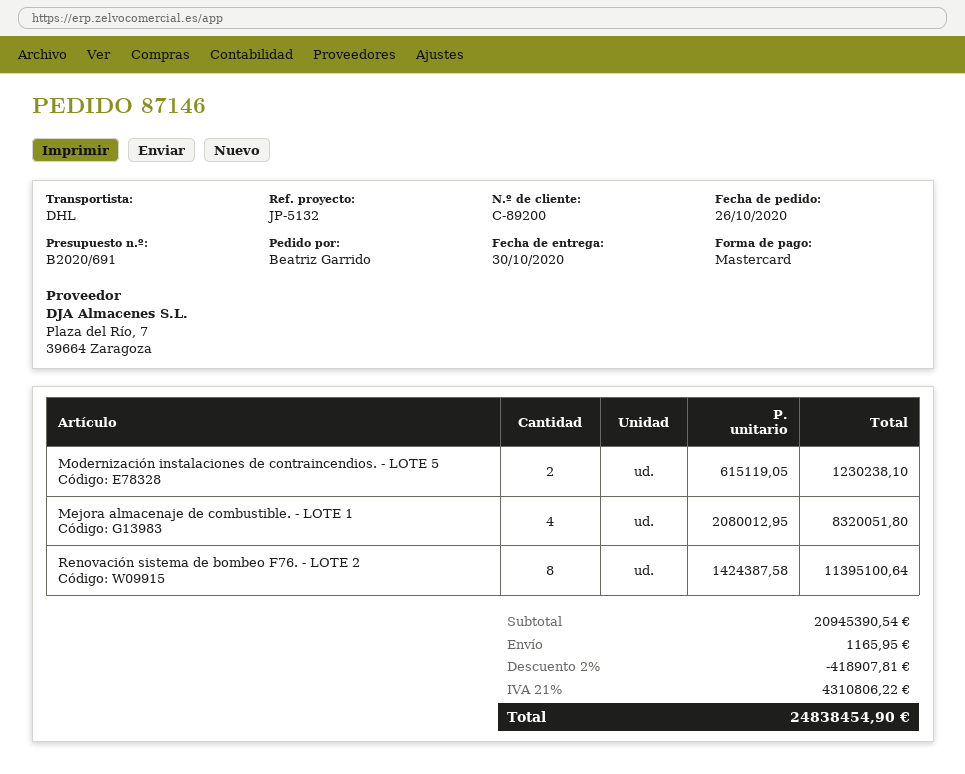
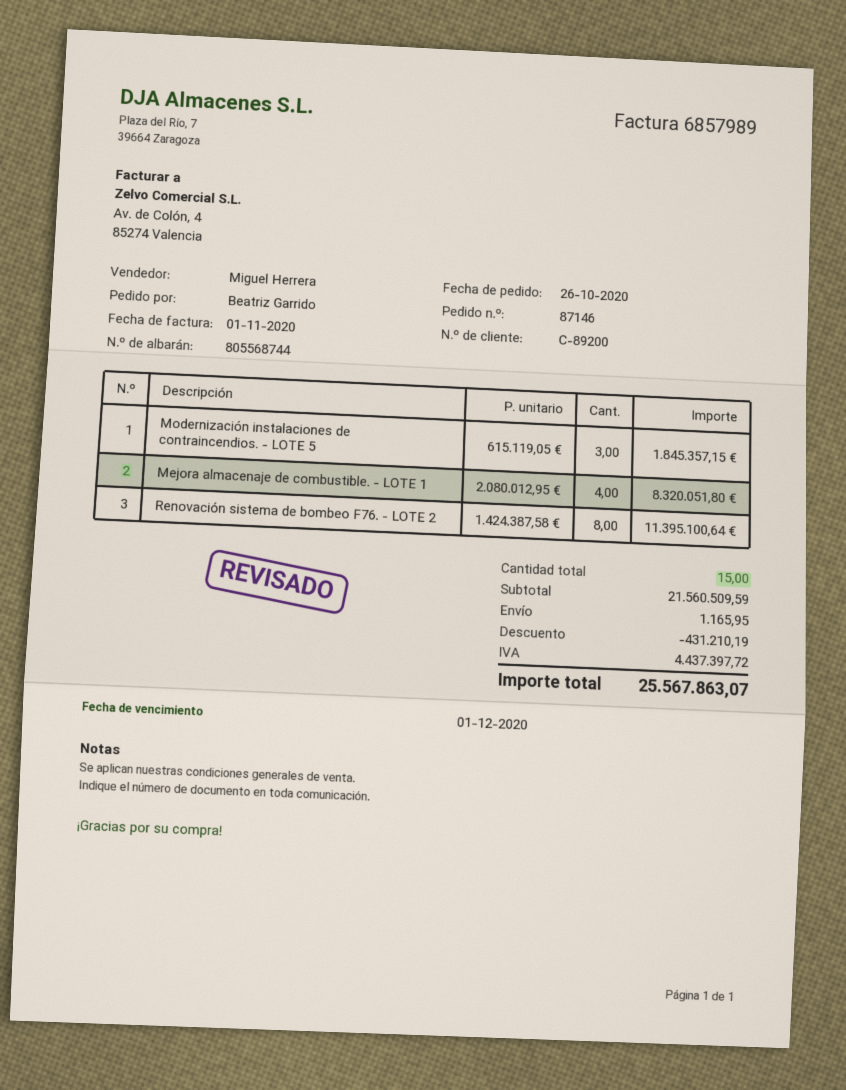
Modernización instalaciones de contraincendios. - LOTE 5: 2 x 615119.05 = 1230238.10 -> 3 x 615119.05 = 1845357.15
subtotal: 20945390.54 -> 21560509.59
discount: 418907.81 -> 431210.19
tax: 4310806.22 -> 4437397.72
total: 24838454.90 -> 25567863.07

